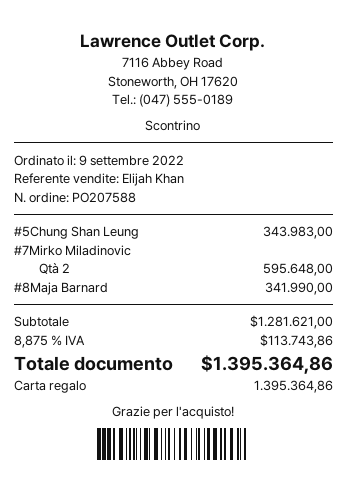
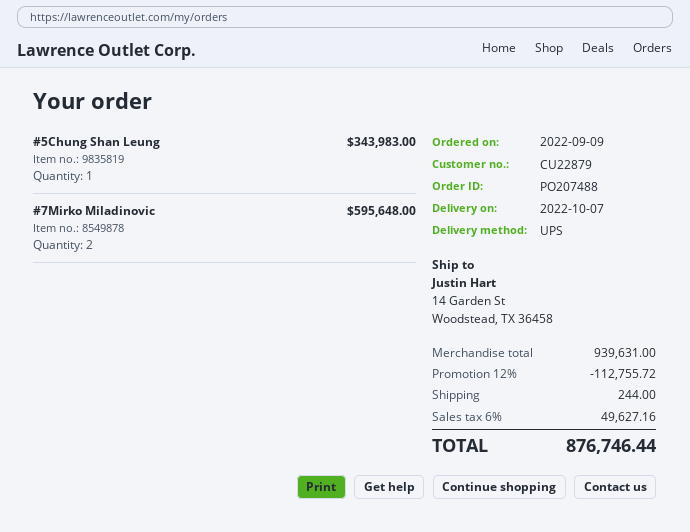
order number: PO207588 -> PO207488
#8Maja Barnard: 1 for 341990.00 -> none
subtotal: 1281621.00 -> 939631.00
discount: none -> 12% = 112755.72
shipping: none -> 244.00
tax: 8.875% = 113743.86 -> 6% = 49627.16
total: 1395364.86 -> 876746.44

